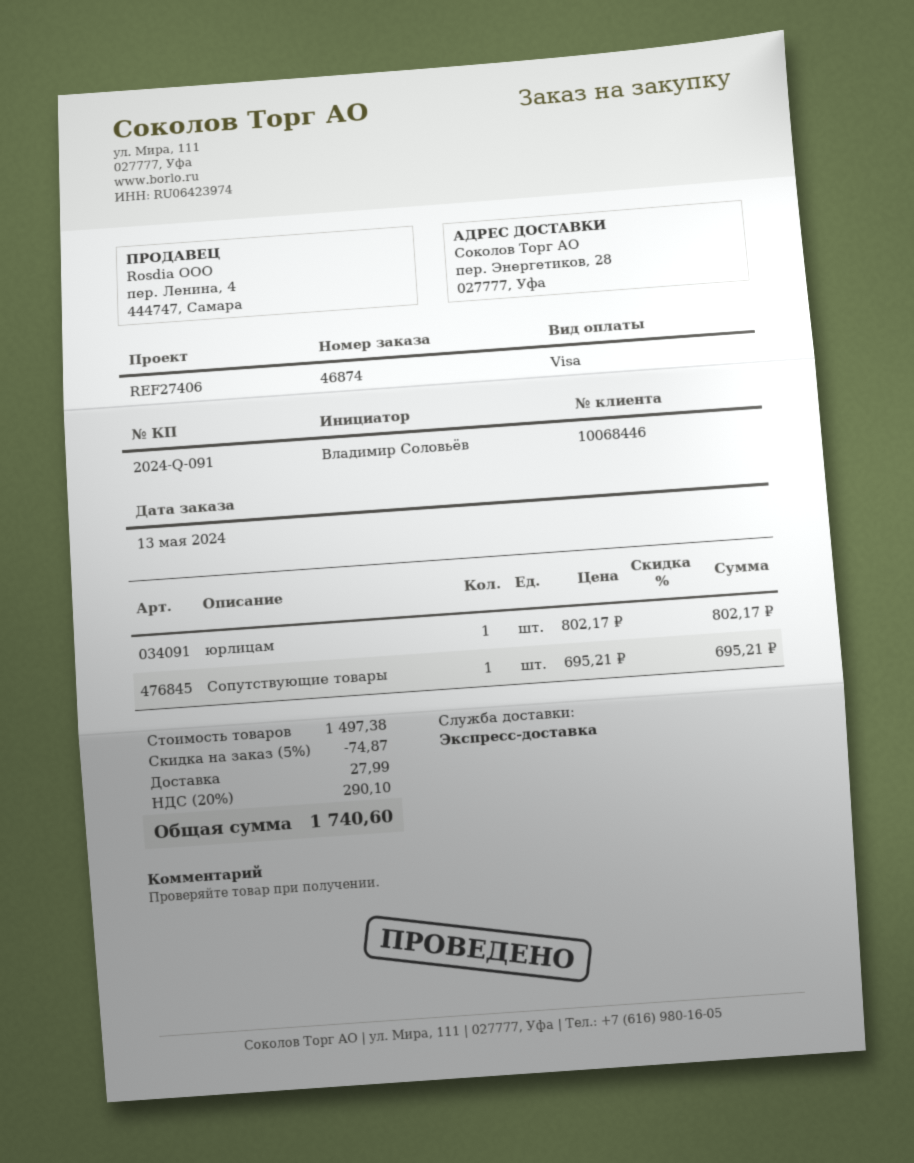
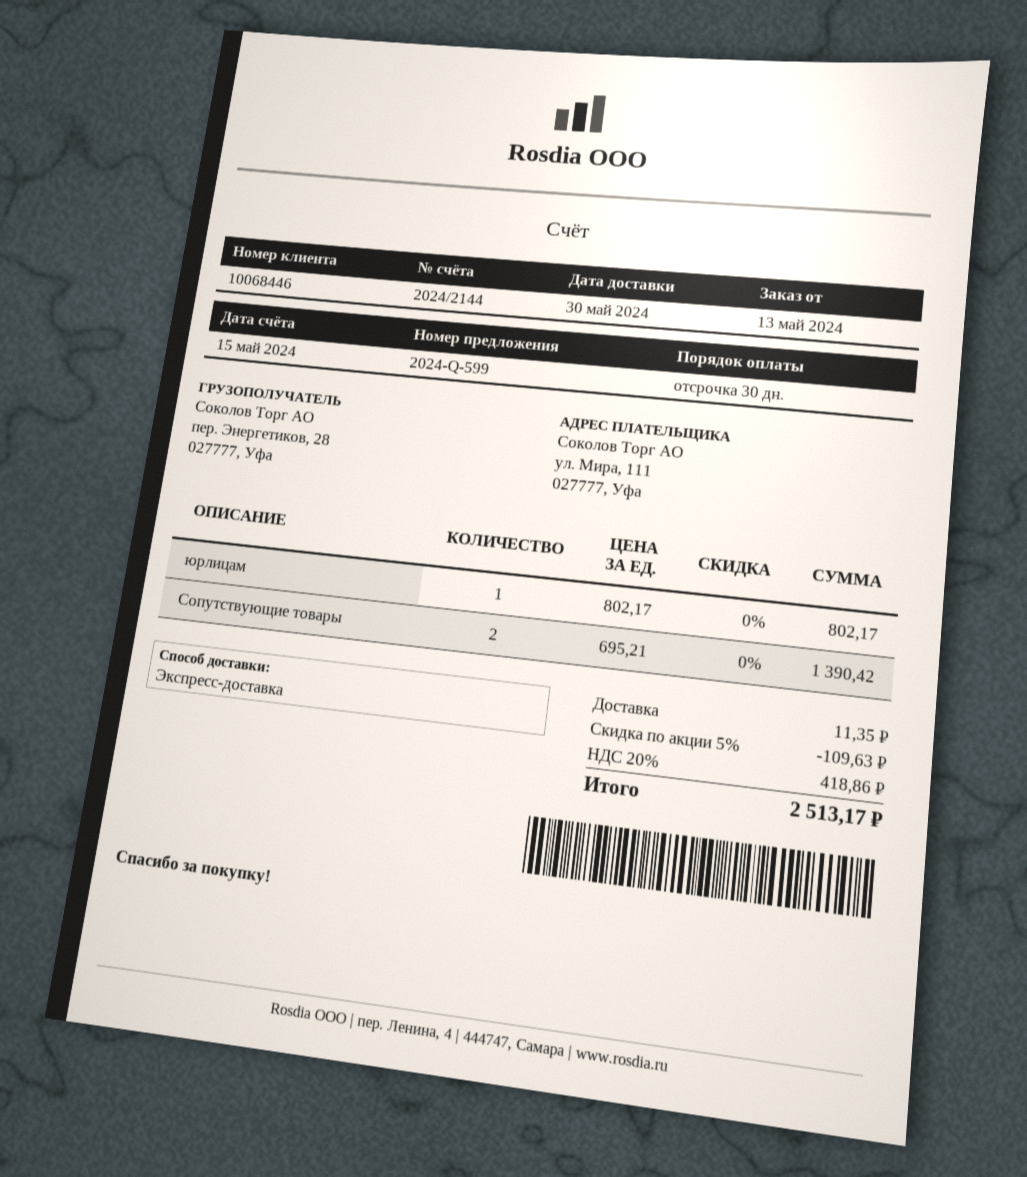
quote number: 2024-Q-091 -> 2024-Q-599
Сопутствующие товары: 1 x 695.21 = 695.21 -> 2 x 695.21 = 1390.42
discount: 5% = 74.87 -> 5% = 109.63
shipping: 27.99 -> 11.35
tax: 20% = 290.10 -> 20% = 418.86
total: 1740.60 -> 2513.17

